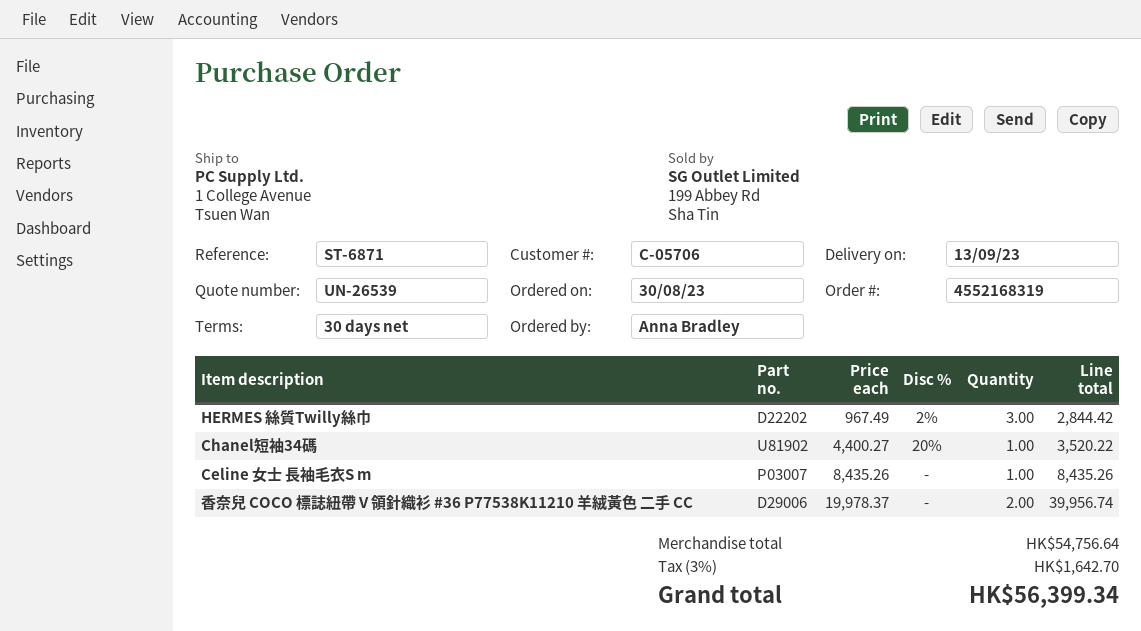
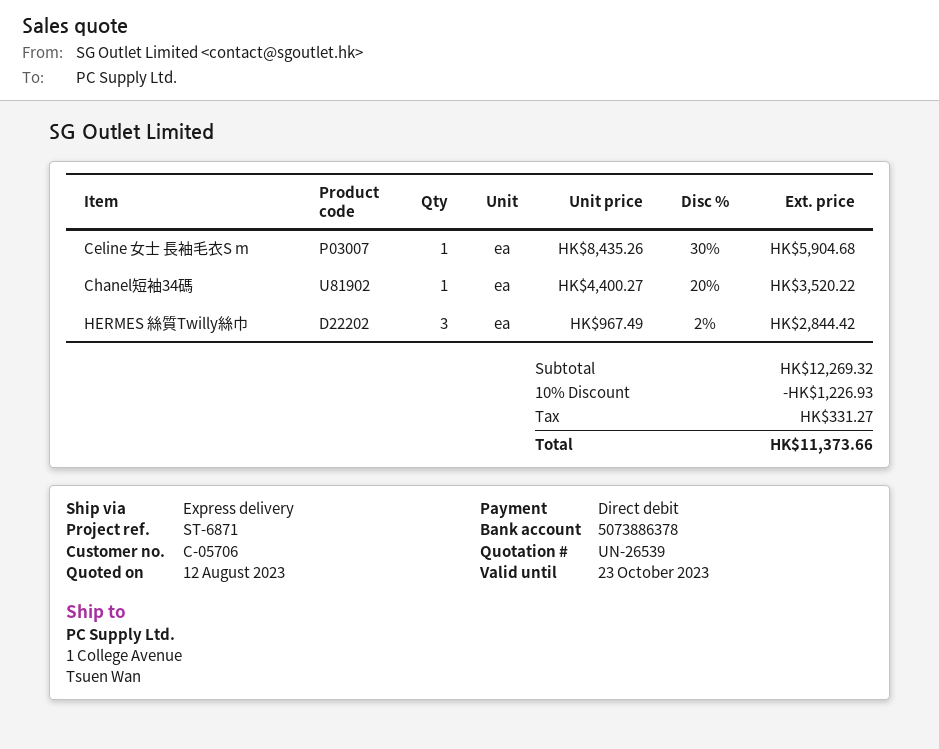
Celine 女士 長袖毛衣S m: 1 x 8435.26 = 8435.26 -> 1 x 8435.26 - 30% = 5904.68
香奈兒 COCO 標誌紐帶 V 領針織衫 #36 P77538K11210 羊絨黃色 二手 CC: 2 x 19978.37 = 39956.74 -> none
subtotal: 54756.64 -> 12269.32
discount: none -> 10% = 1226.93
tax: 1642.70 -> 331.27
total: 56399.34 -> 11373.66

